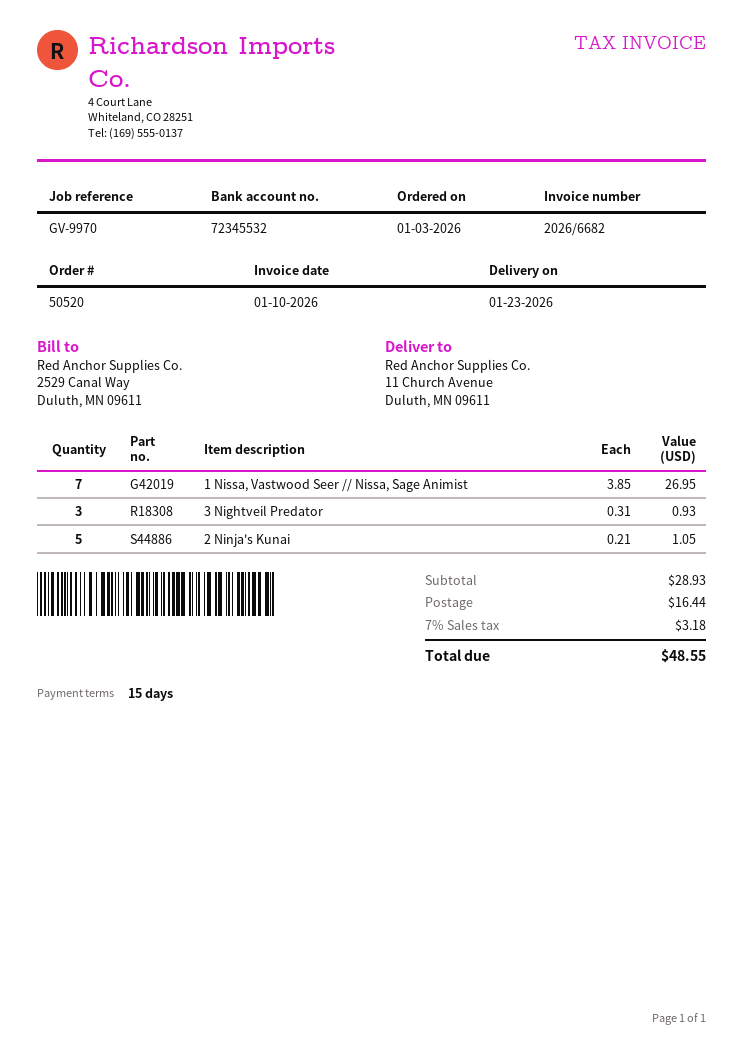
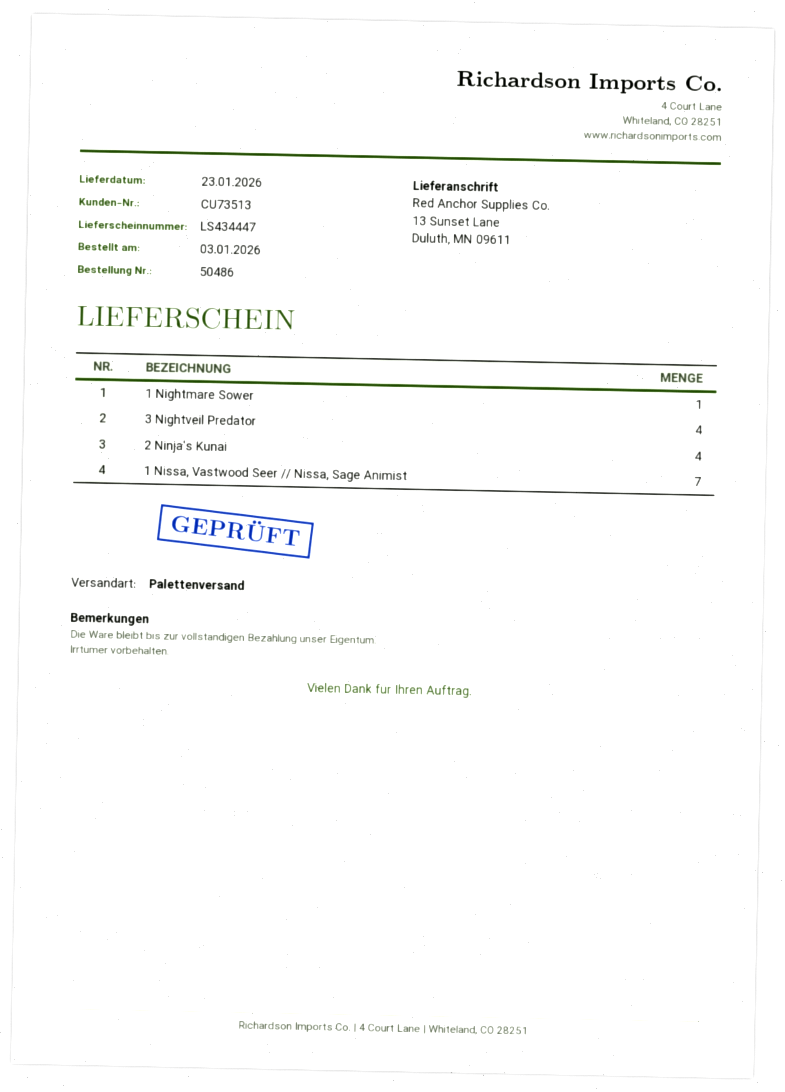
order number: 50520 -> 50486
ship to: 11 Church Avenue, Duluth, MN 09611 -> 13 Sunset Lane, Duluth, MN 09611
3 Nightveil Predator: 3 -> 4
2 Ninja's Kunai: 5 -> 4
1 Nightmare Sower: none -> 1

